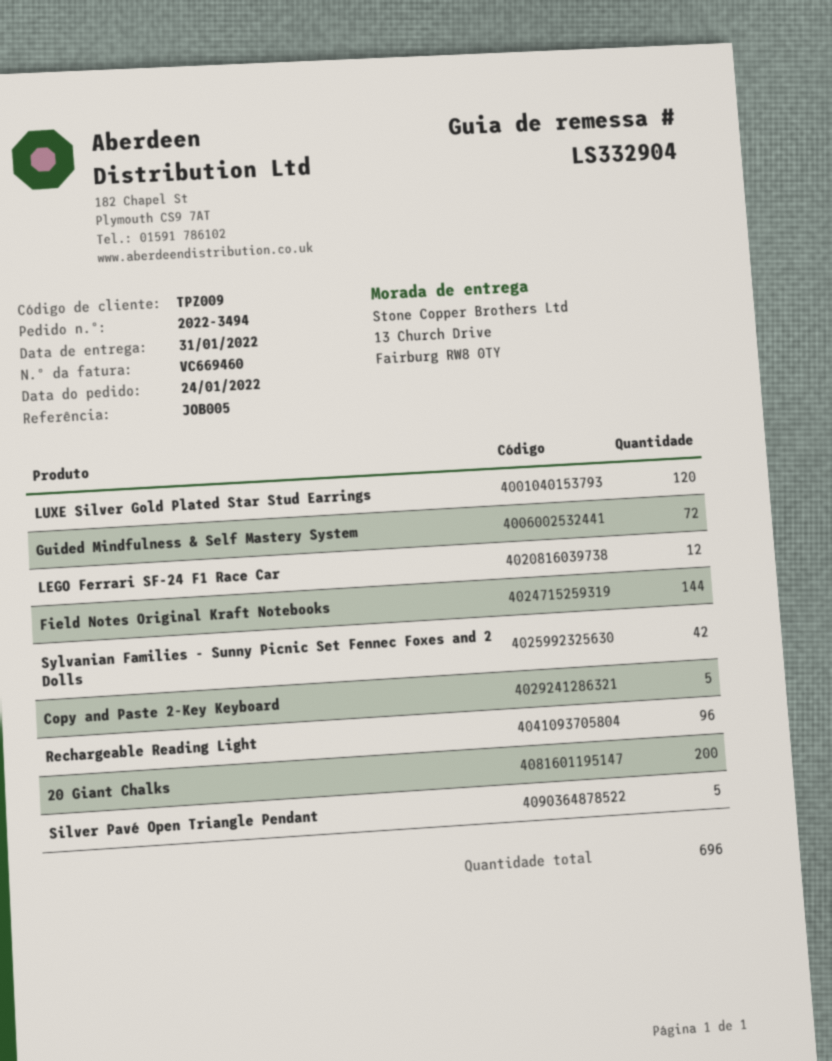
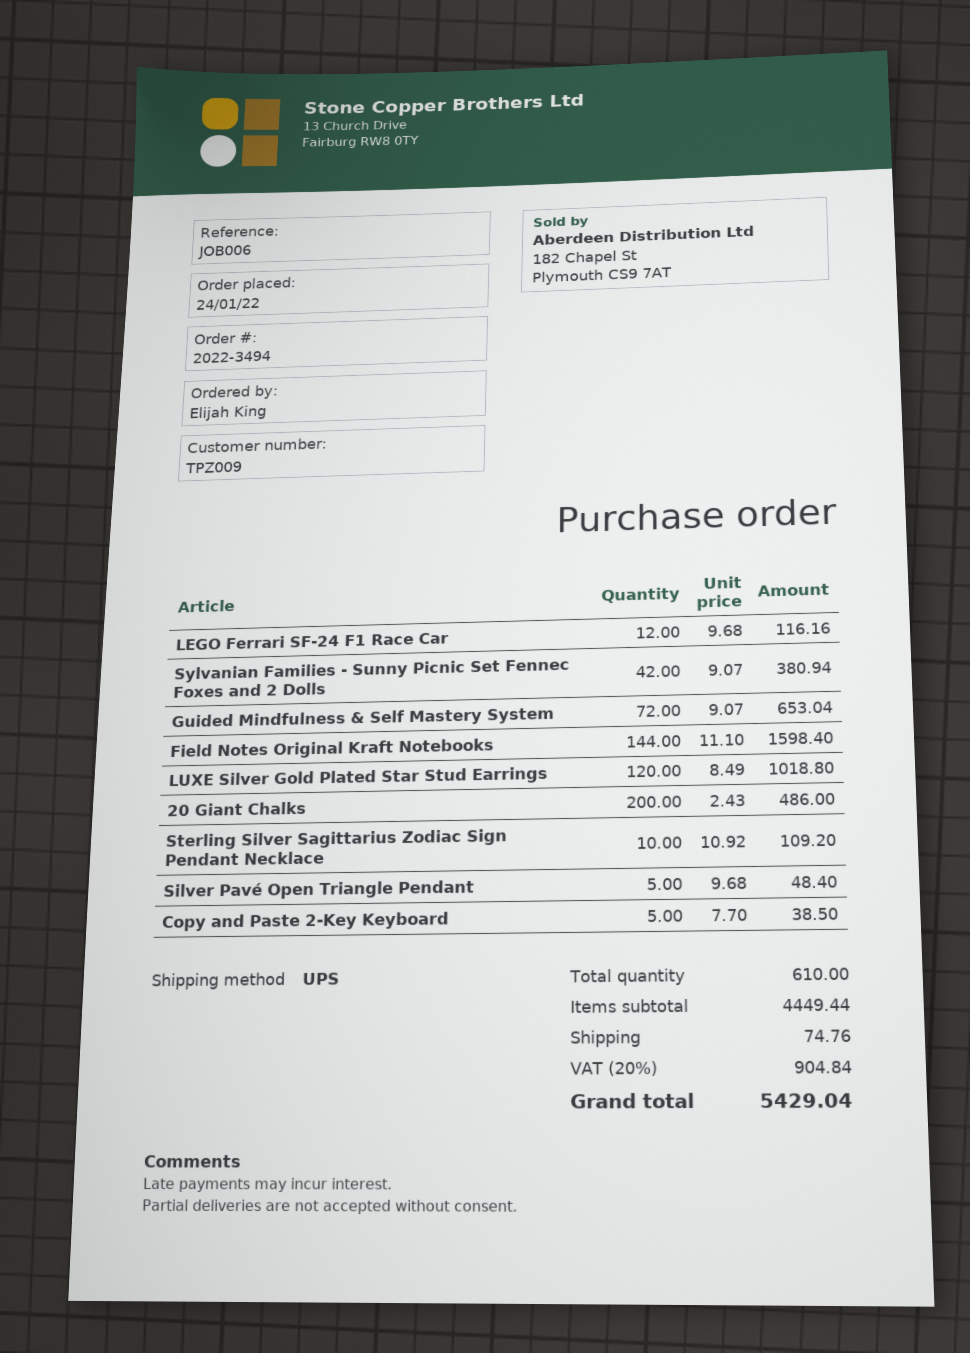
reference: JOB005 -> JOB006
Rechargeable Reading Light: 96 -> none
Sterling Silver Sagittarius Zodiac Sign Pendant Necklace: none -> 10
total quantity: 696 -> 610

